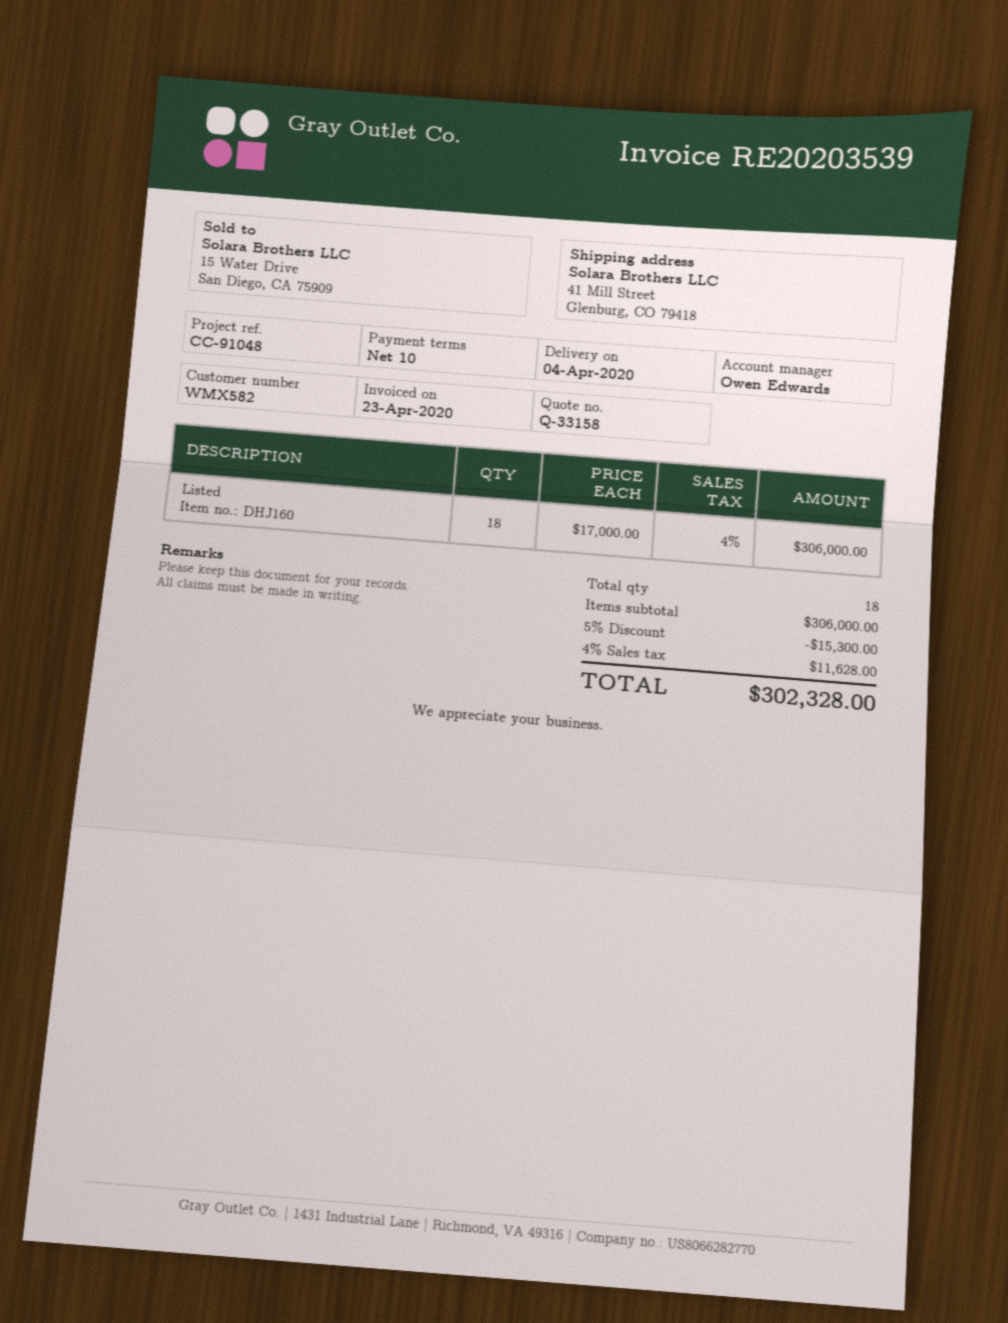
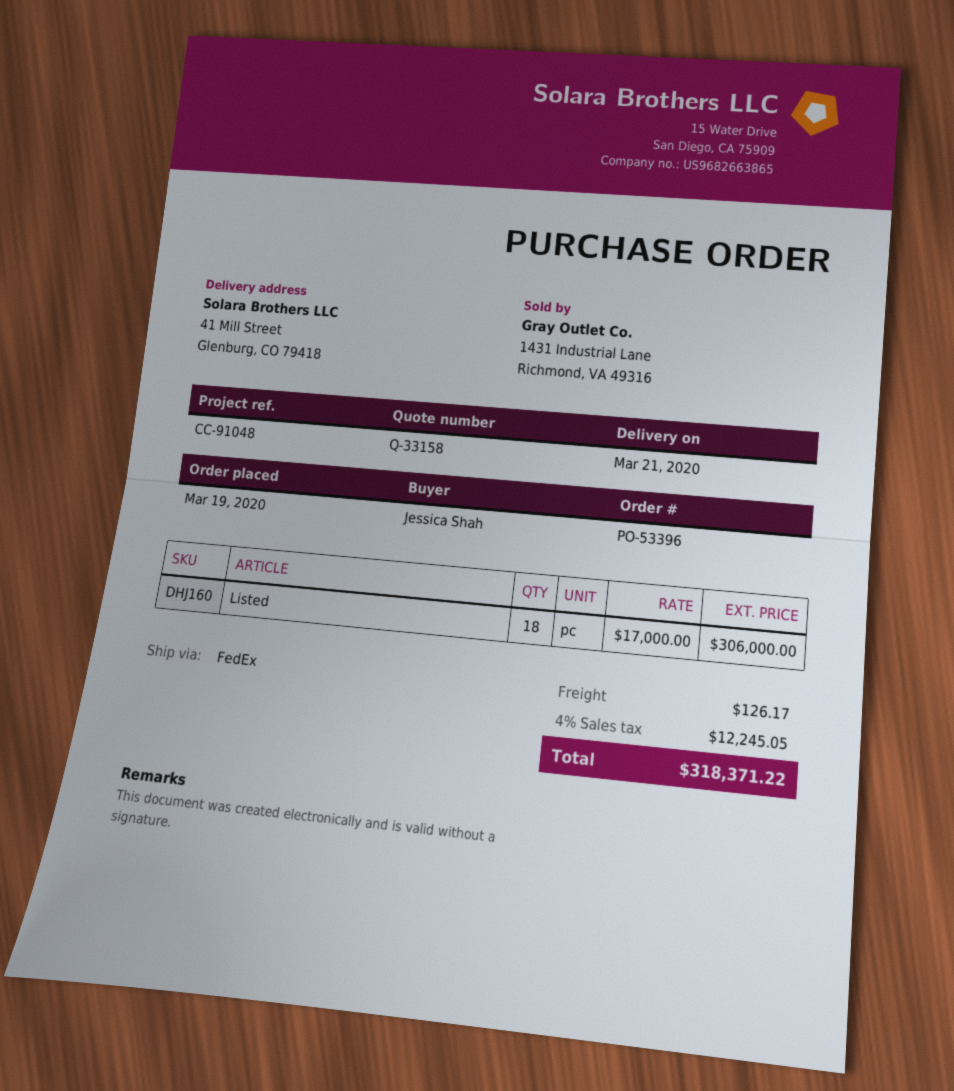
delivery date: 2020-04-04 -> 2020-03-21
discount: 5% = 15300.00 -> none
shipping: none -> 126.17
tax: 4% = 11628.00 -> 4% = 12245.05
total: 302328.00 -> 318371.22

